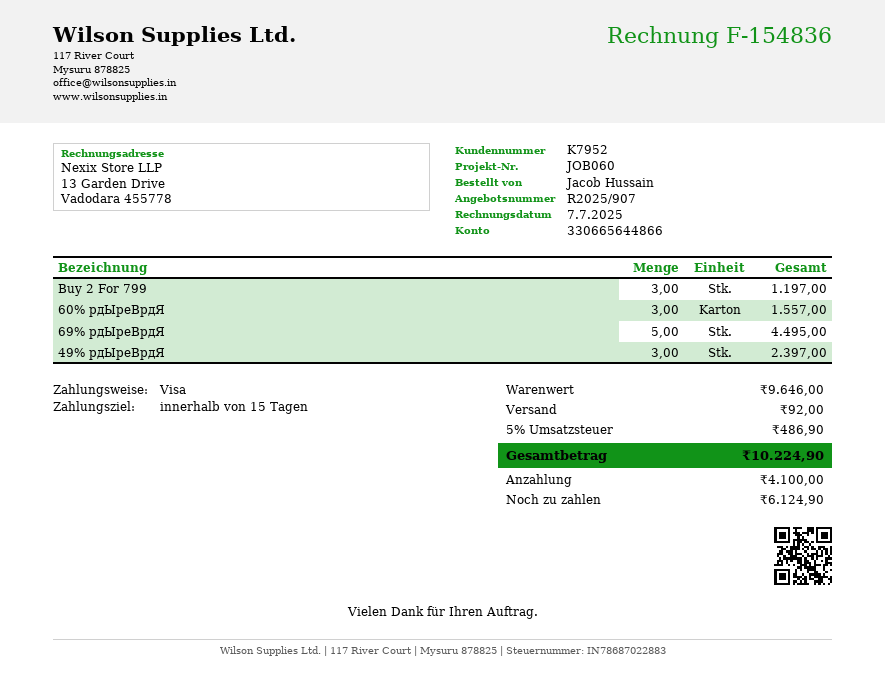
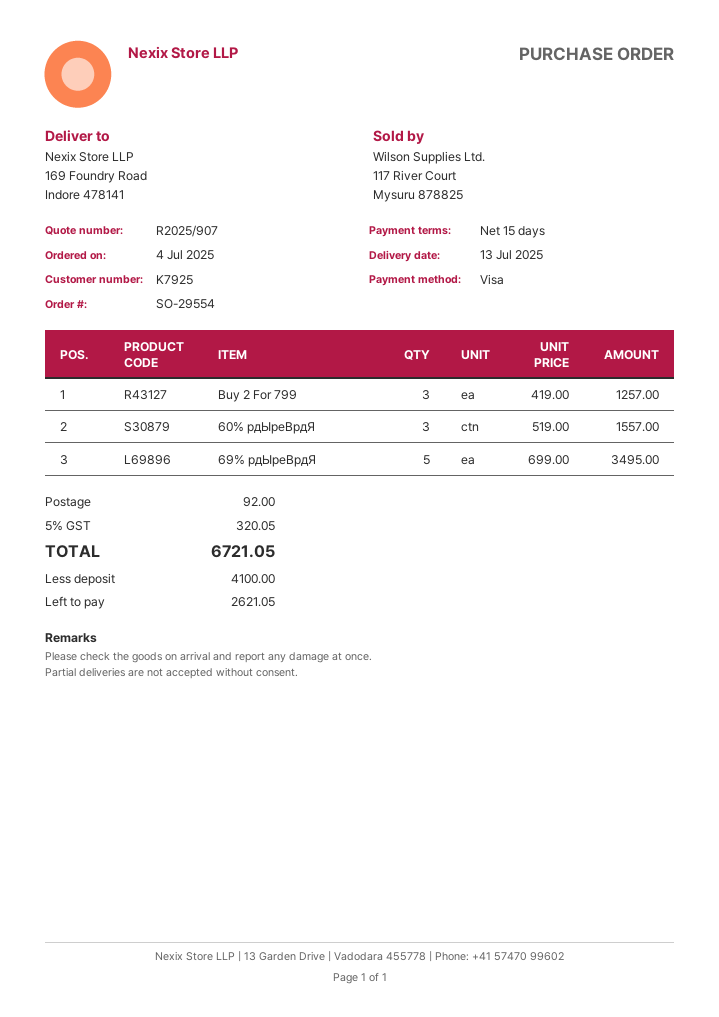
customer number: K7952 -> K7925
Buy 2 For 799: 3 for 1197.00 -> 3 for 1257.00
69% рдЫреВрдЯ: 5 for 4495.00 -> 5 for 3495.00
49% рдЫреВрдЯ: 3 for 2397.00 -> none
tax: 5% = 486.90 -> 5% = 320.05
total: 10224.90 -> 6721.05
balance: 6124.90 -> 2621.05

